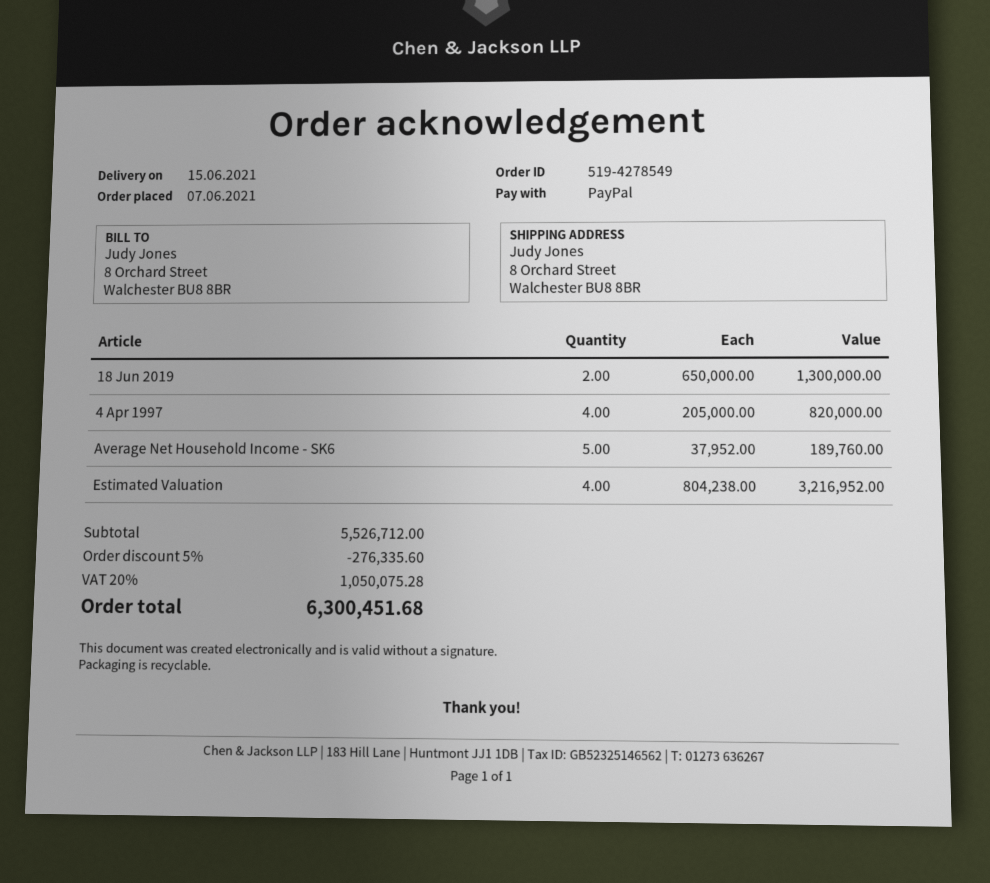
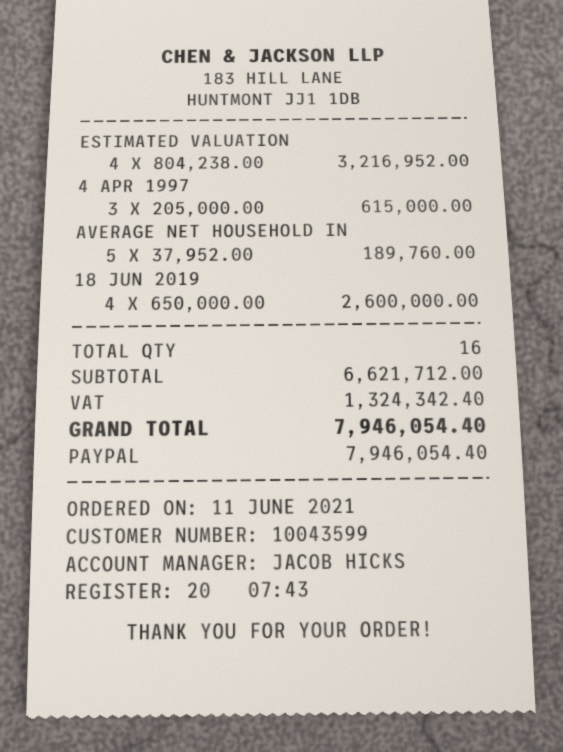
order date: 2021-06-07 -> 2021-06-11
18 Jun 2019: 2 x 650000.00 = 1300000.00 -> 4 x 650000.00 = 2600000.00
4 Apr 1997: 4 x 205000.00 = 820000.00 -> 3 x 205000.00 = 615000.00
subtotal: 5526712.00 -> 6621712.00
discount: 5% = 276335.60 -> none
tax: 1050075.28 -> 1324342.40
total: 6300451.68 -> 7946054.40

